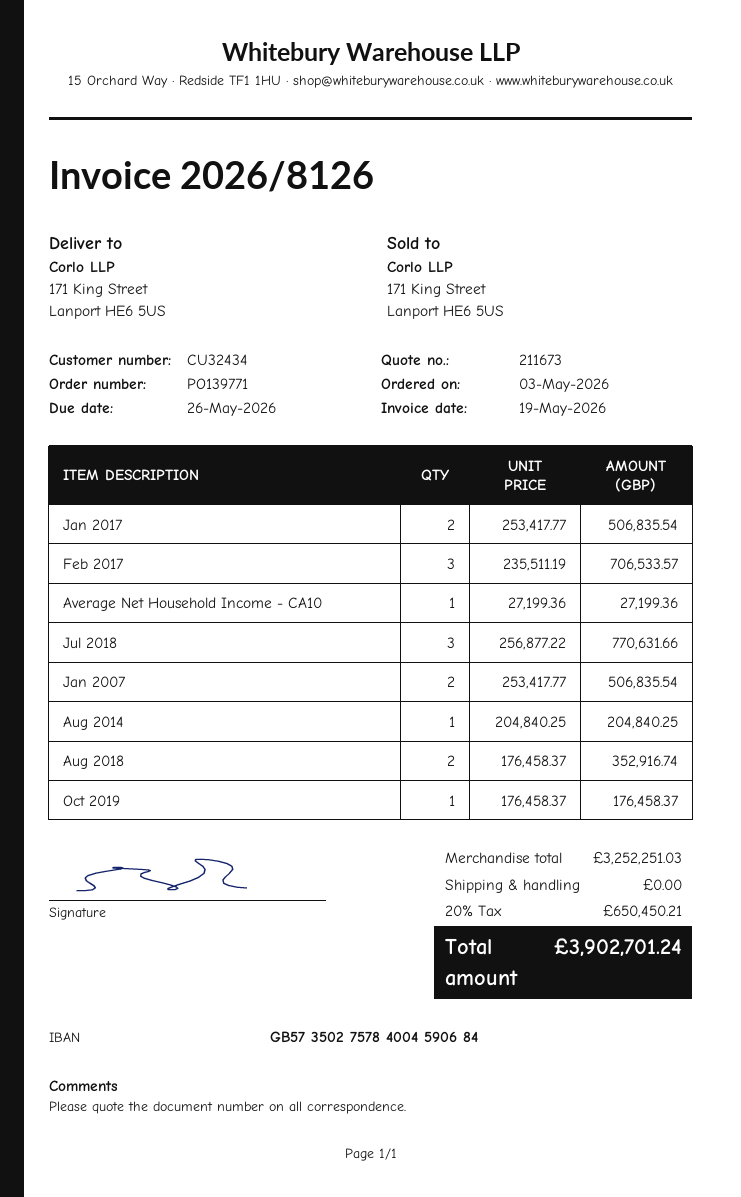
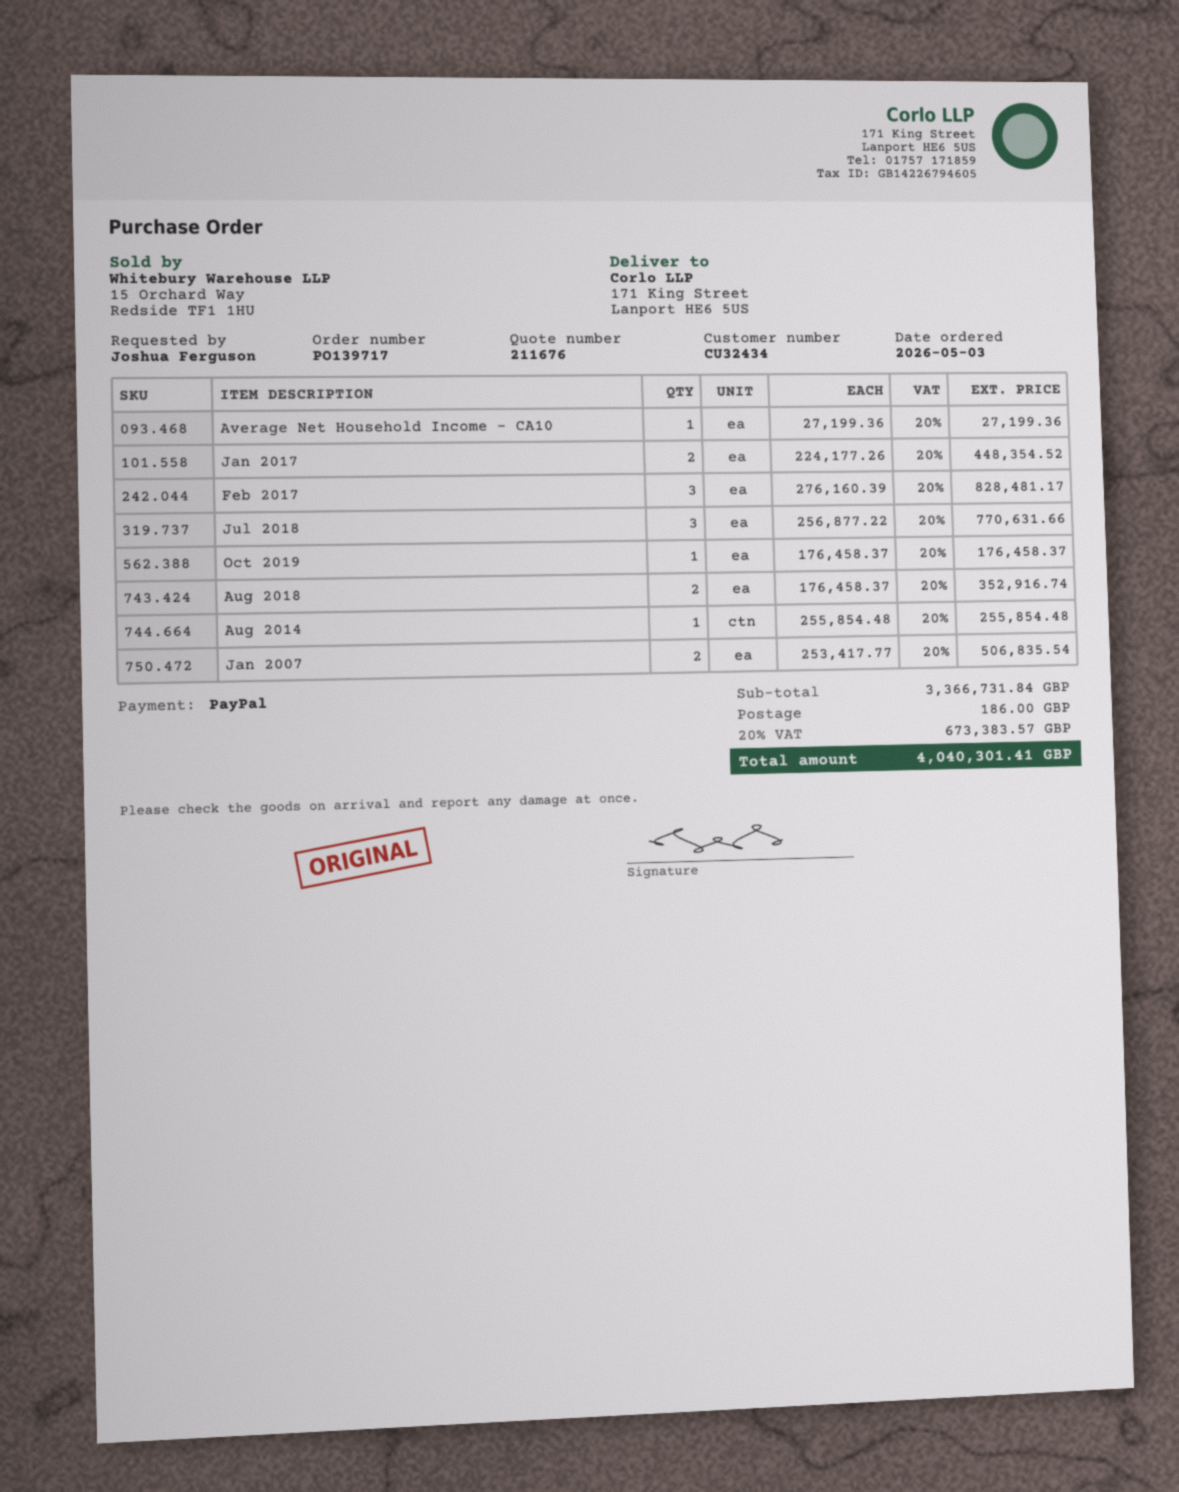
quote number: 211673 -> 211676
order number: PO139771 -> PO139717
Jan 2017: 2 x 253417.77 = 506835.54 -> 2 x 224177.26 = 448354.52
Feb 2017: 3 x 235511.19 = 706533.57 -> 3 x 276160.39 = 828481.17
Aug 2014: 1 x 204840.25 = 204840.25 -> 1 x 255854.48 = 255854.48
subtotal: 3252251.03 -> 3366731.84
shipping: 0.00 -> 186.00
tax: 20% = 650450.21 -> 20% = 673383.57
total: 3902701.24 -> 4040301.41

